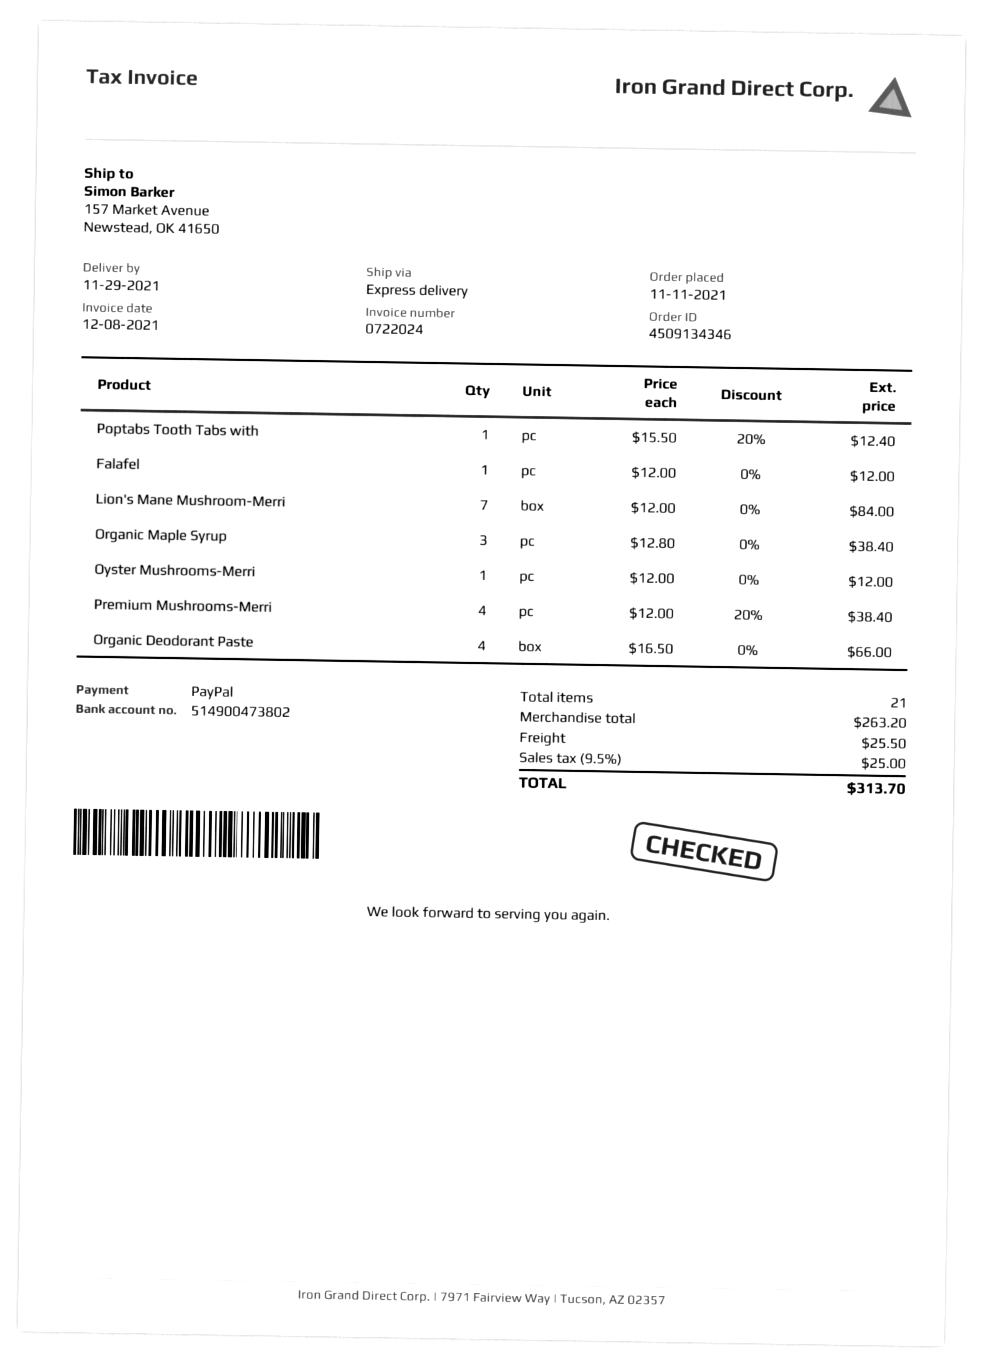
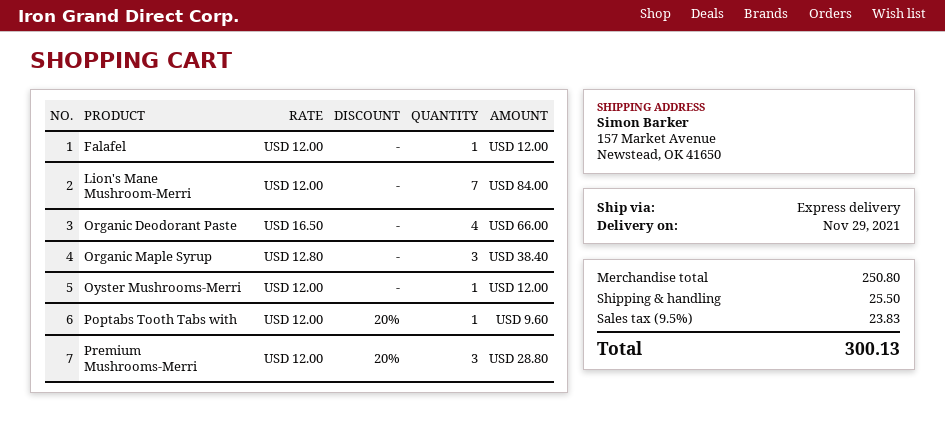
Poptabs Tooth Tabs with: 1 x 15.50 - 20% = 12.40 -> 1 x 12.00 - 20% = 9.60
Premium Mushrooms-Merri: 4 x 12.00 - 20% = 38.40 -> 3 x 12.00 - 20% = 28.80
subtotal: 263.20 -> 250.80
tax: 9.5% = 25.00 -> 9.5% = 23.83
total: 313.70 -> 300.13

